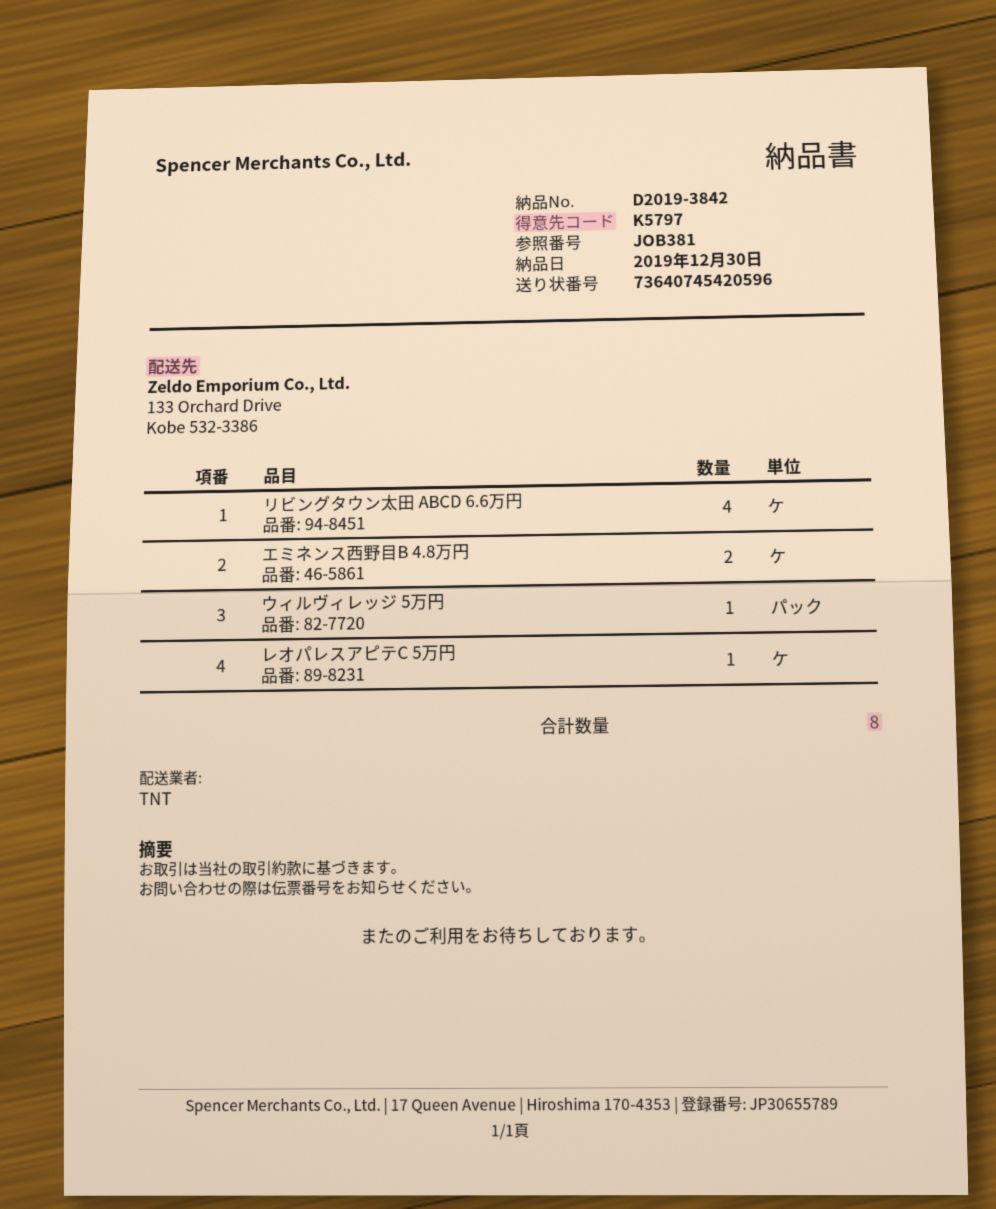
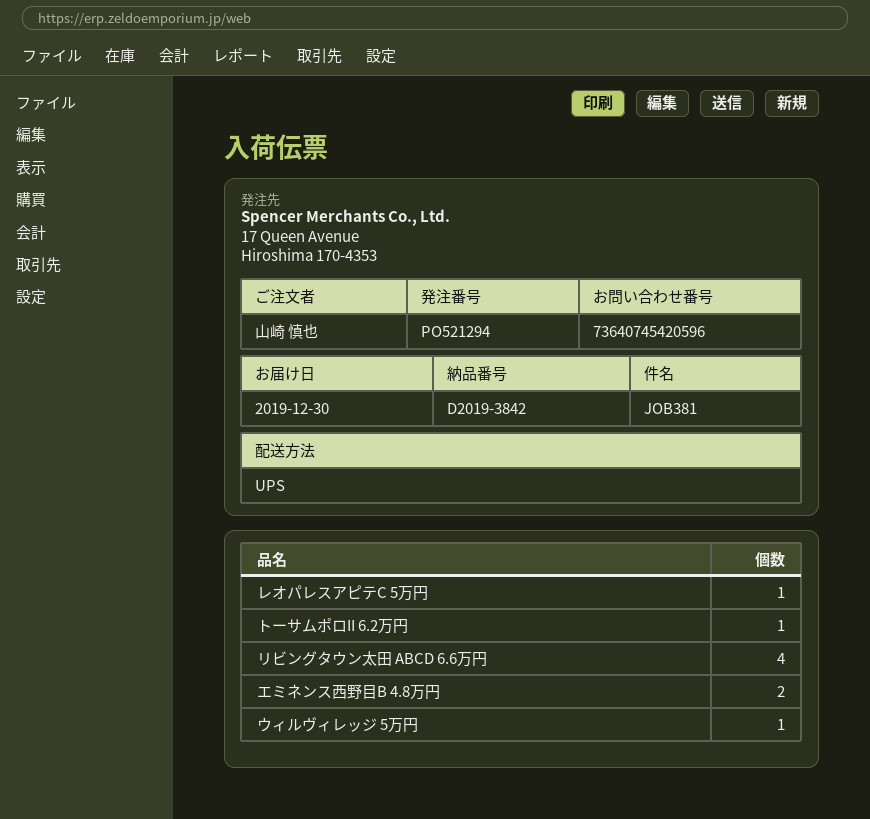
shipping method: TNT -> UPS
トーサムポロII 6.2万円: none -> 1

